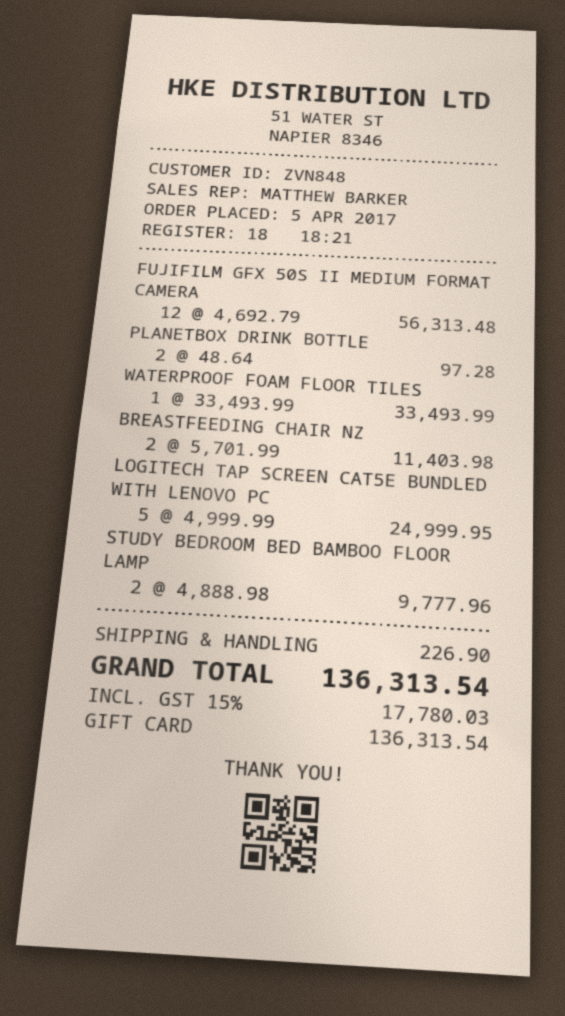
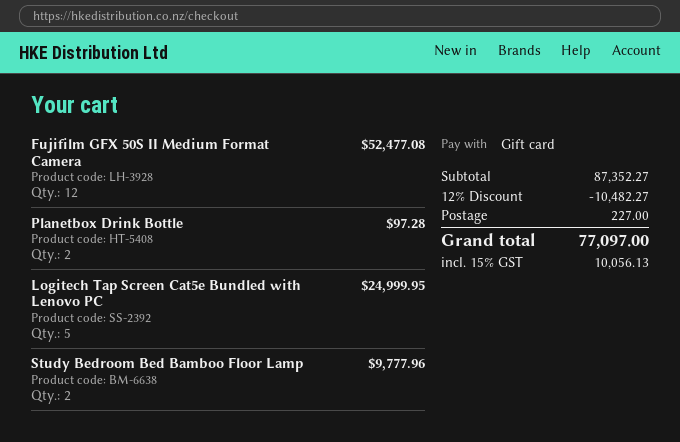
FUJIFILM GFX 50S II MEDIUM FORMAT CAMERA: 12 for 56313.48 -> 12 for 52477.08
WATERPROOF FOAM FLOOR TILES: 1 for 33493.99 -> none
BREASTFEEDING CHAIR NZ: 2 for 11403.98 -> none
discount: none -> 12% = 10482.27
shipping: 226.90 -> 227.00
tax: 15% = 17780.03 -> 15% = 10056.13
total: 136313.54 -> 77097.00

